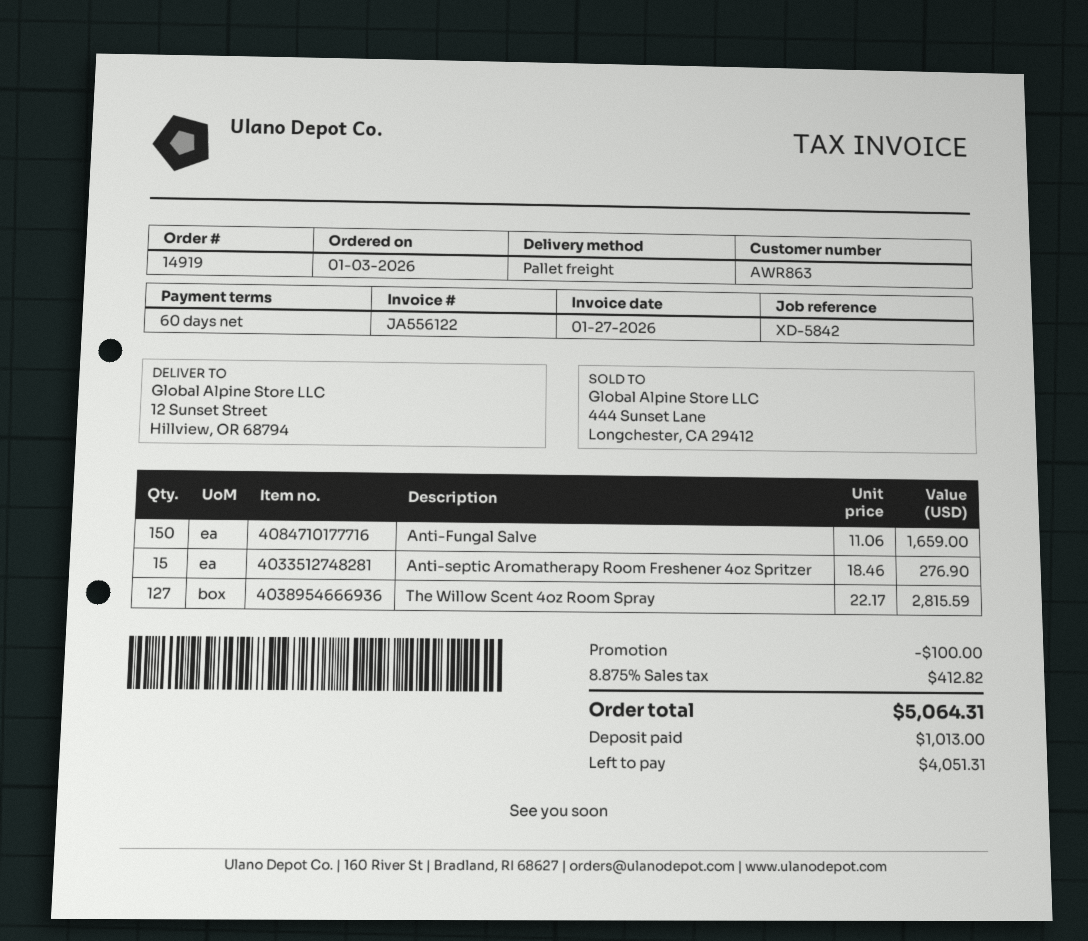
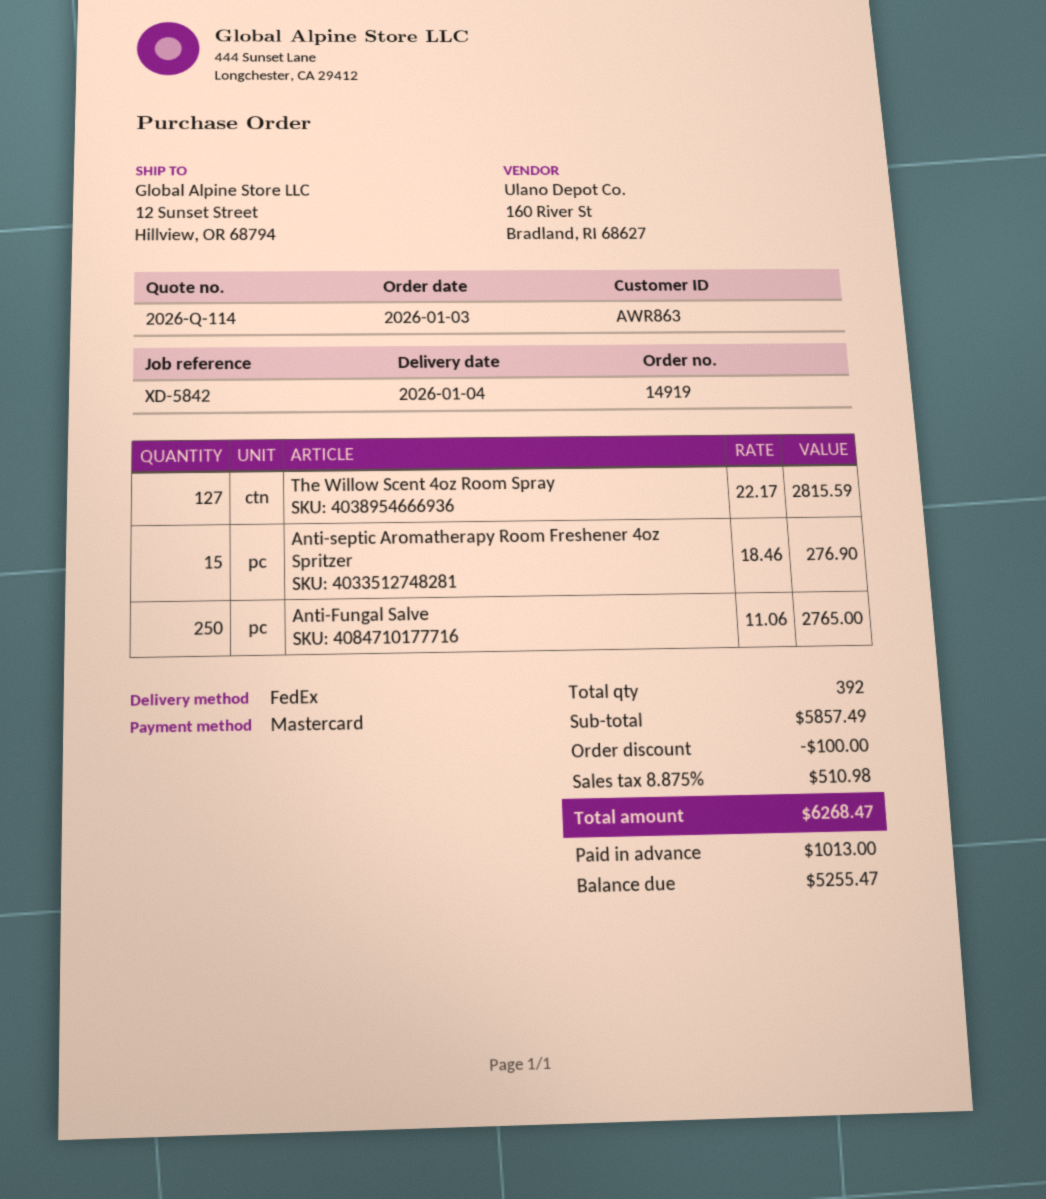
shipping method: pallet freight -> FedEx
Anti-Fungal Salve: 150 x 11.06 = 1659.00 -> 250 x 11.06 = 2765.00
tax: 8.875% = 412.82 -> 8.875% = 510.98
total: 5064.31 -> 6268.47
balance: 4051.31 -> 5255.47

